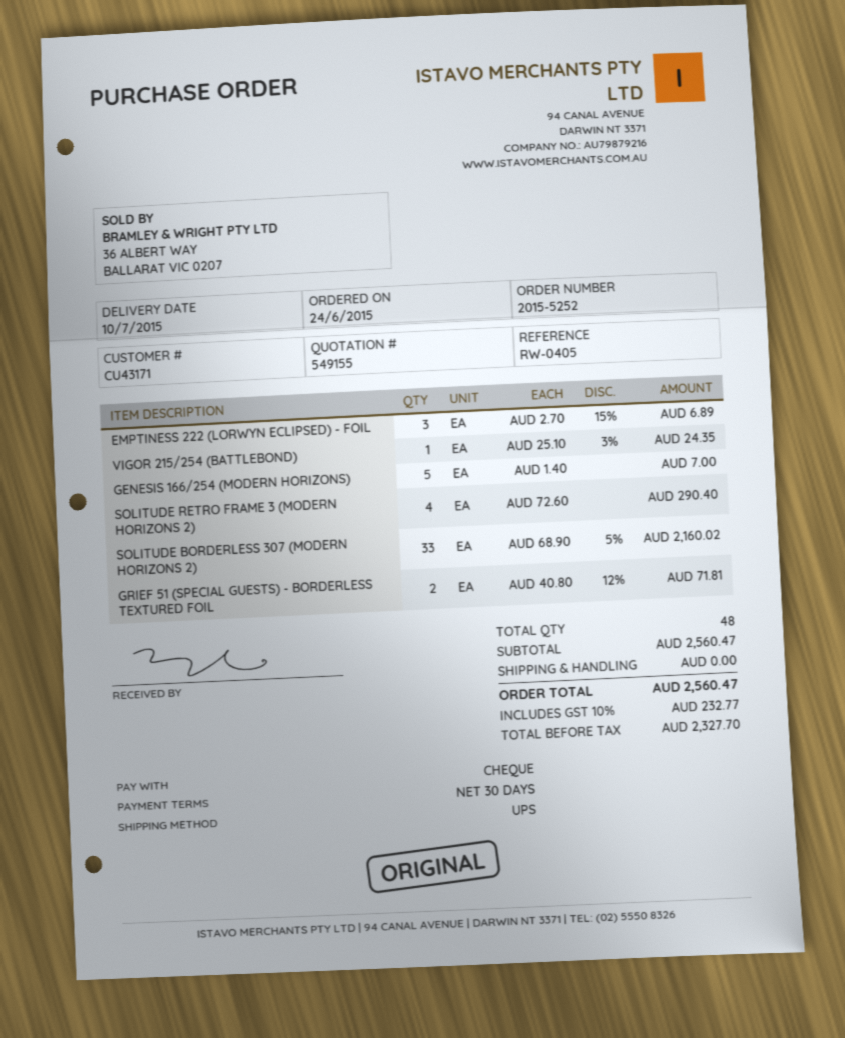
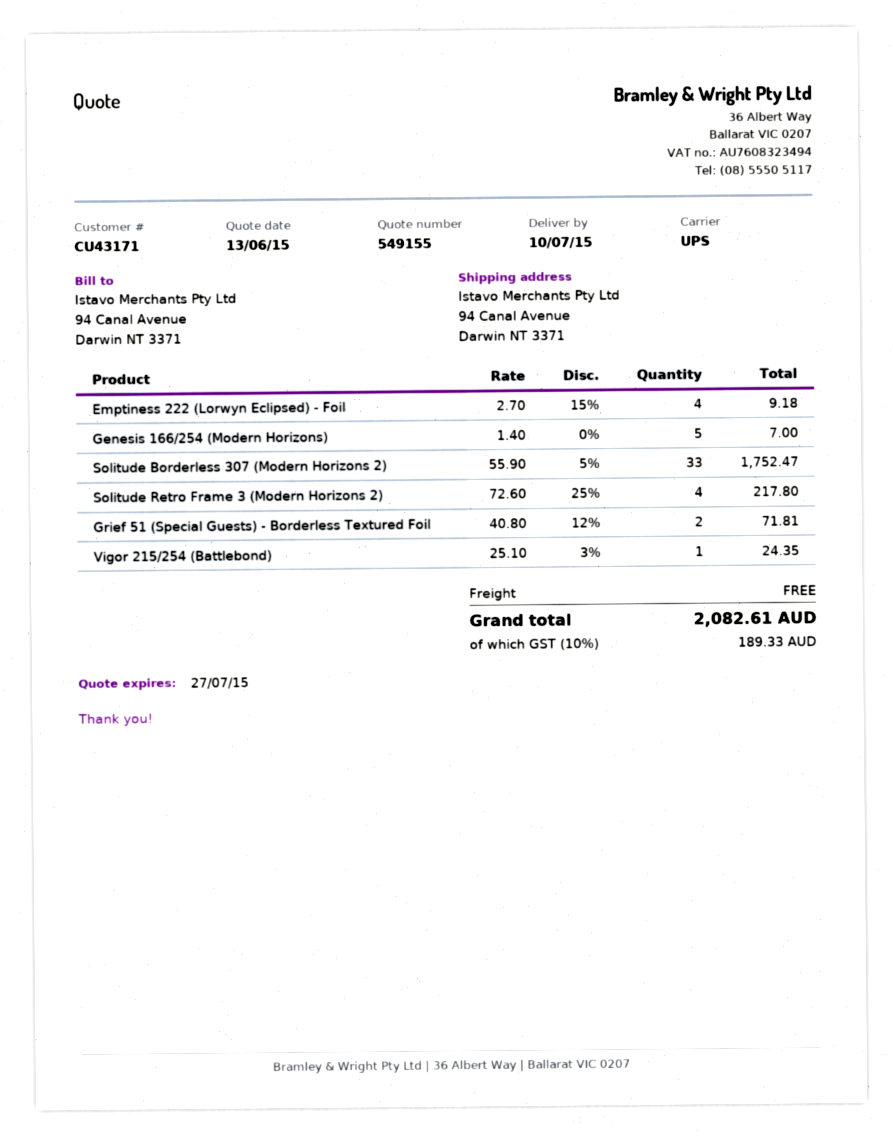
EMPTINESS 222 (LORWYN ECLIPSED) - FOIL: 3 x 2.70 - 15% = 6.89 -> 4 x 2.70 - 15% = 9.18
SOLITUDE RETRO FRAME 3 (MODERN HORIZONS 2): 4 x 72.60 = 290.40 -> 4 x 72.60 - 25% = 217.80
SOLITUDE BORDERLESS 307 (MODERN HORIZONS 2): 33 x 68.90 - 5% = 2160.02 -> 33 x 55.90 - 5% = 1752.47
tax: 10% = 232.77 -> 10% = 189.33
total: 2560.47 -> 2082.61

